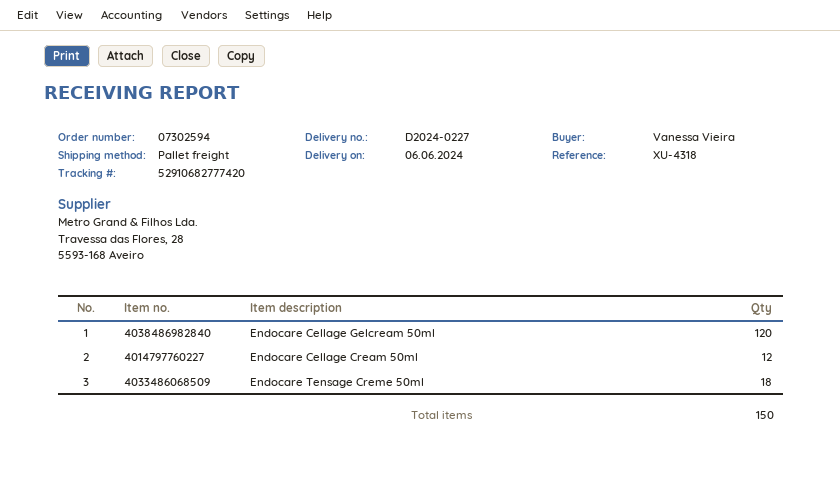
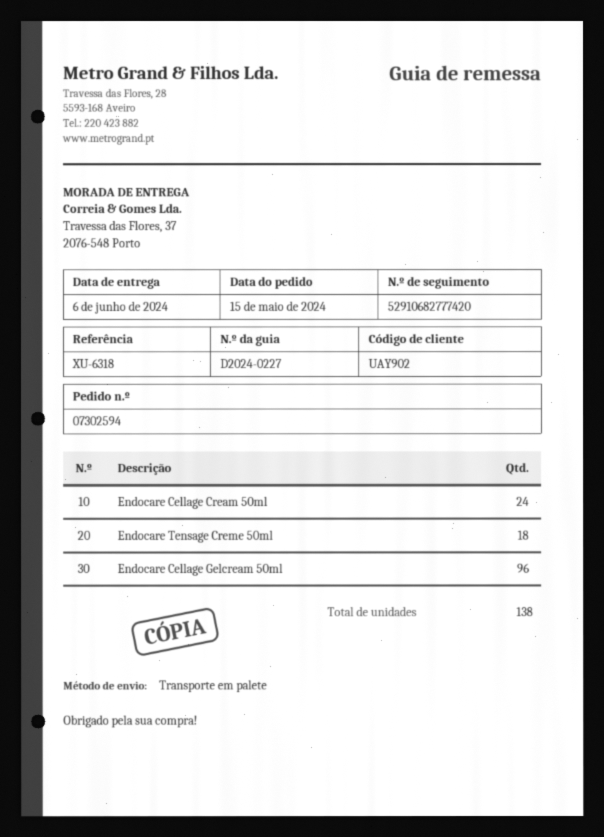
reference: XU-4318 -> XU-6318
Endocare Cellage Gelcream 50ml: 120 -> 96
Endocare Cellage Cream 50ml: 12 -> 24
total quantity: 150 -> 138

